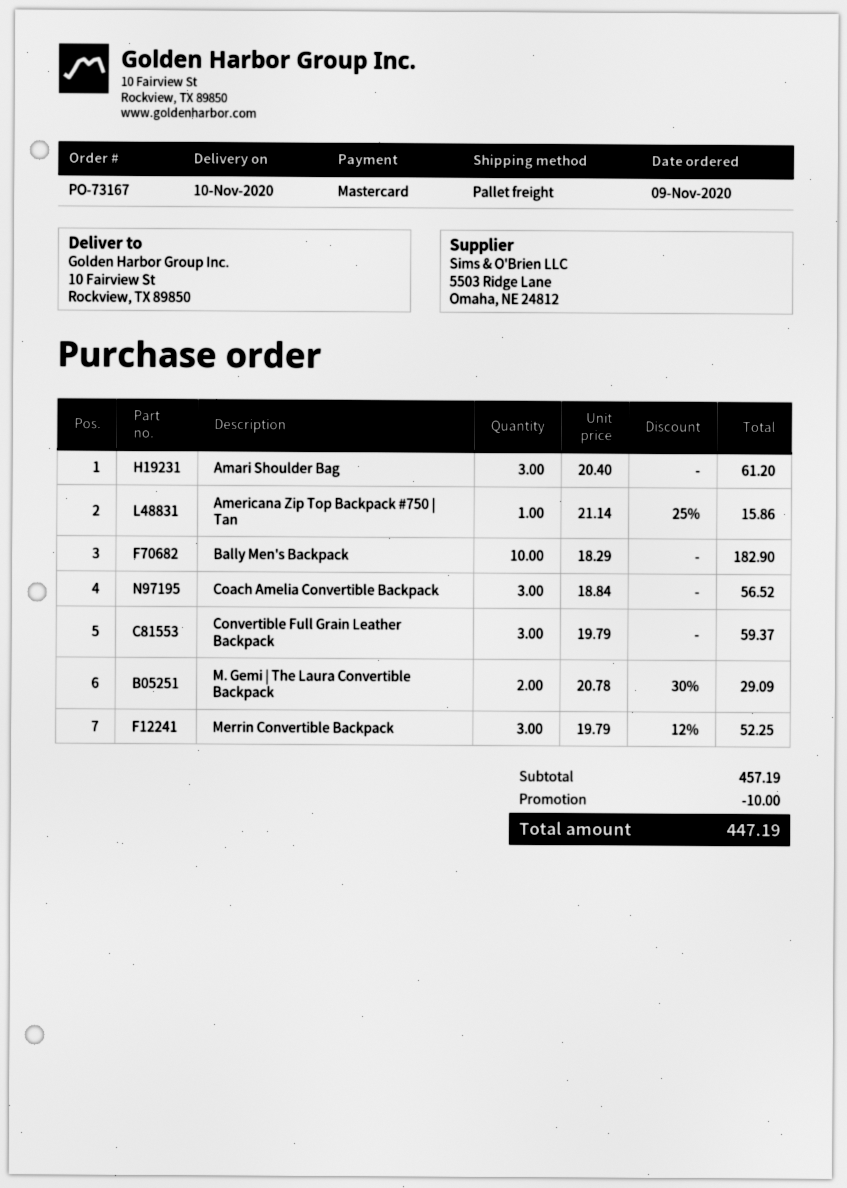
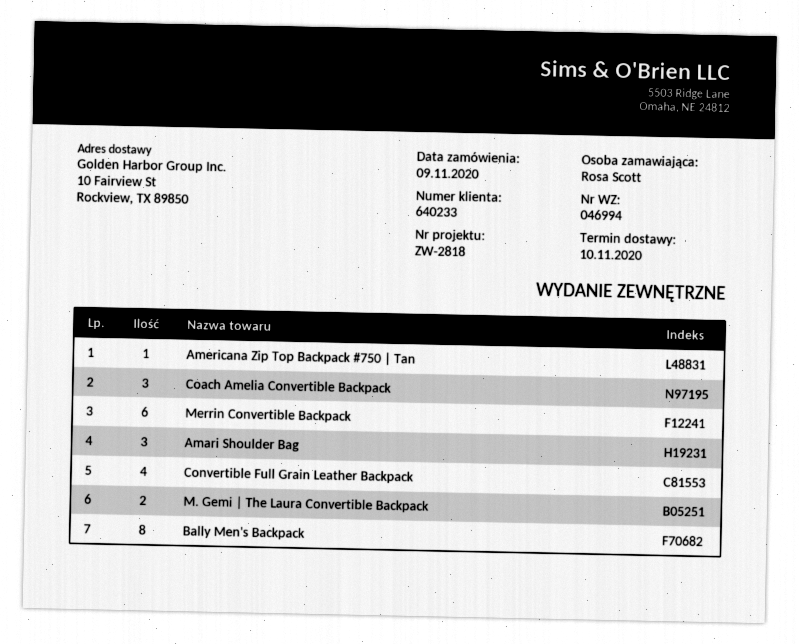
Bally Men's Backpack: 10 -> 8
Convertible Full Grain Leather Backpack: 3 -> 4
Merrin Convertible Backpack: 3 -> 6

